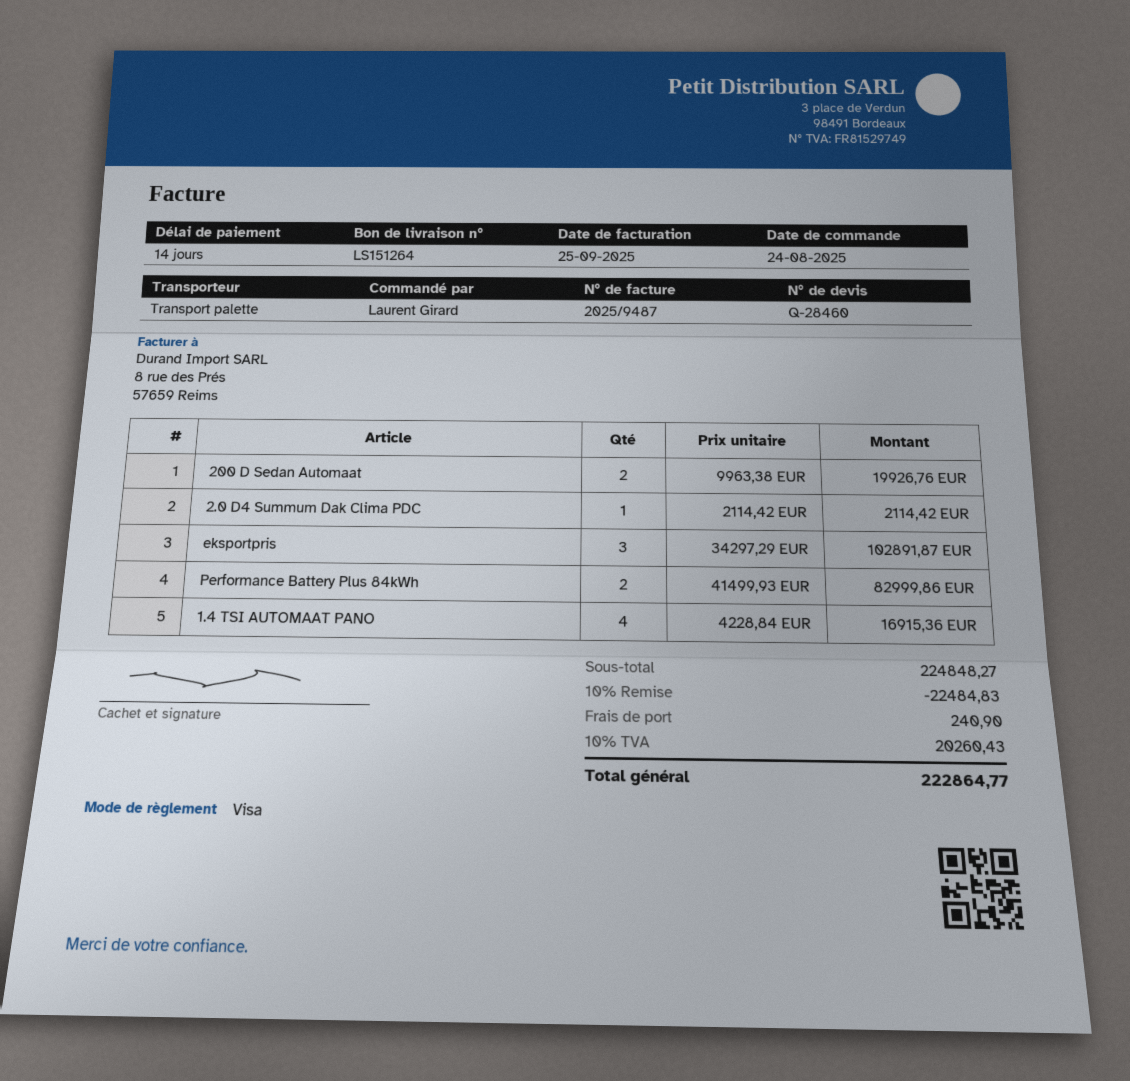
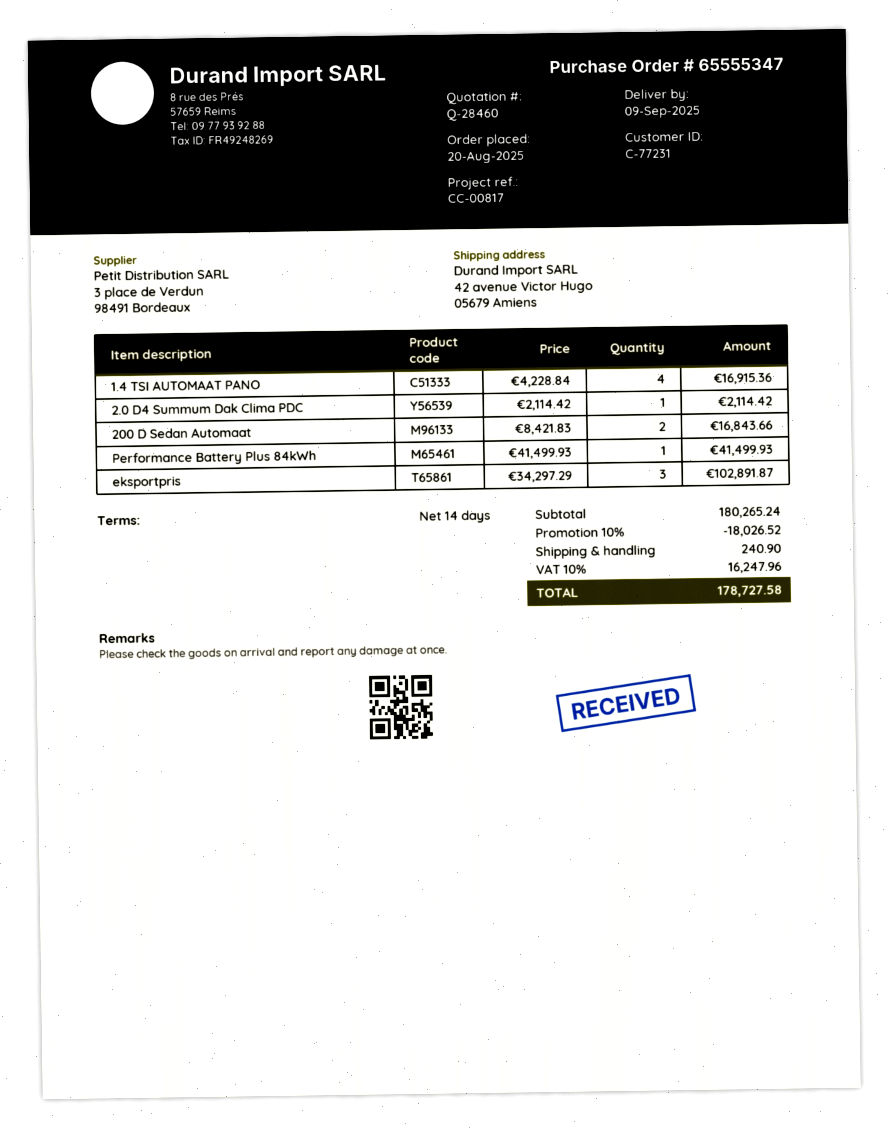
order date: 2025-08-24 -> 2025-08-20
200 D Sedan Automaat: 2 x 9963.38 = 19926.76 -> 2 x 8421.83 = 16843.66
Performance Battery Plus 84kWh: 2 x 41499.93 = 82999.86 -> 1 x 41499.93 = 41499.93
subtotal: 224848.27 -> 180265.24
discount: 10% = 22484.83 -> 10% = 18026.52
tax: 10% = 20260.43 -> 10% = 16247.96
total: 222864.77 -> 178727.58

